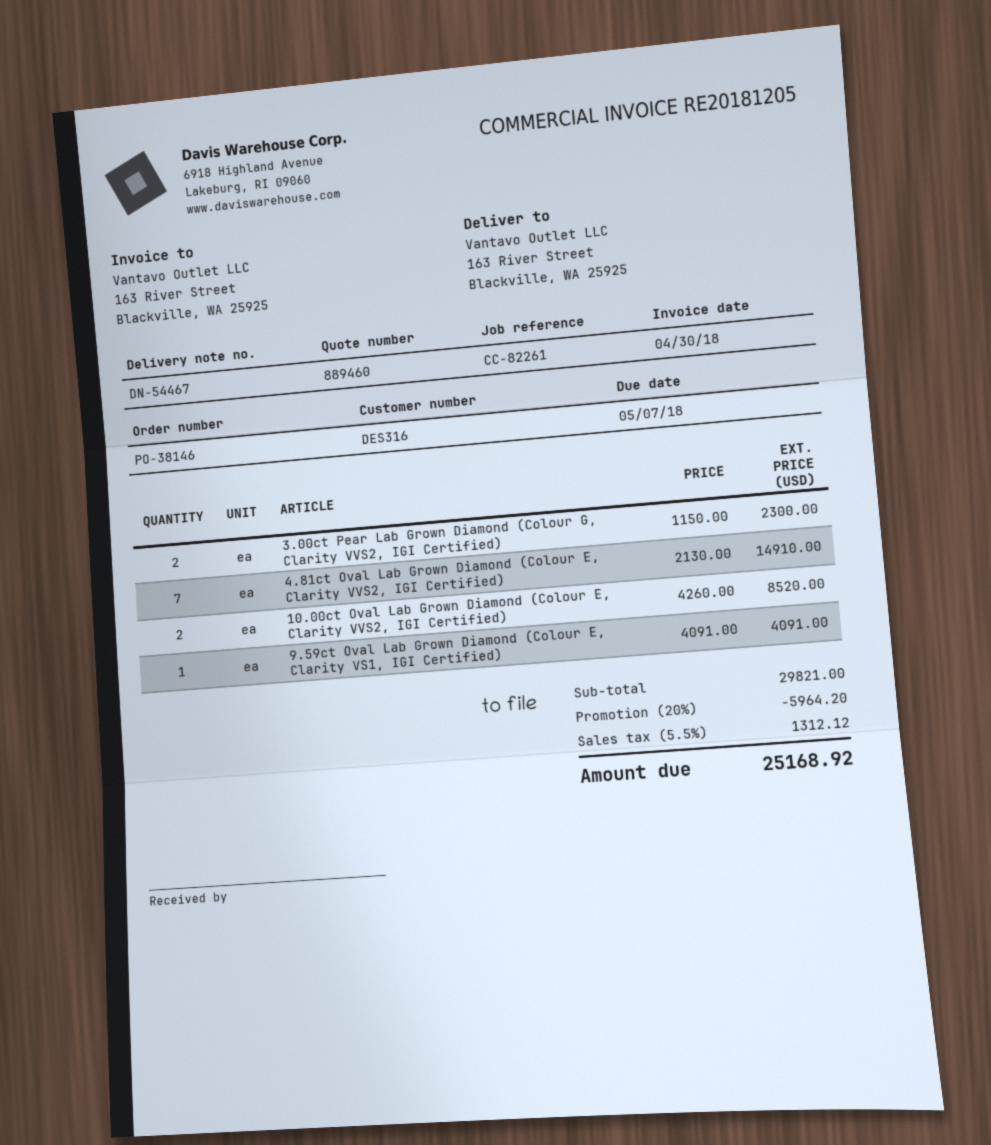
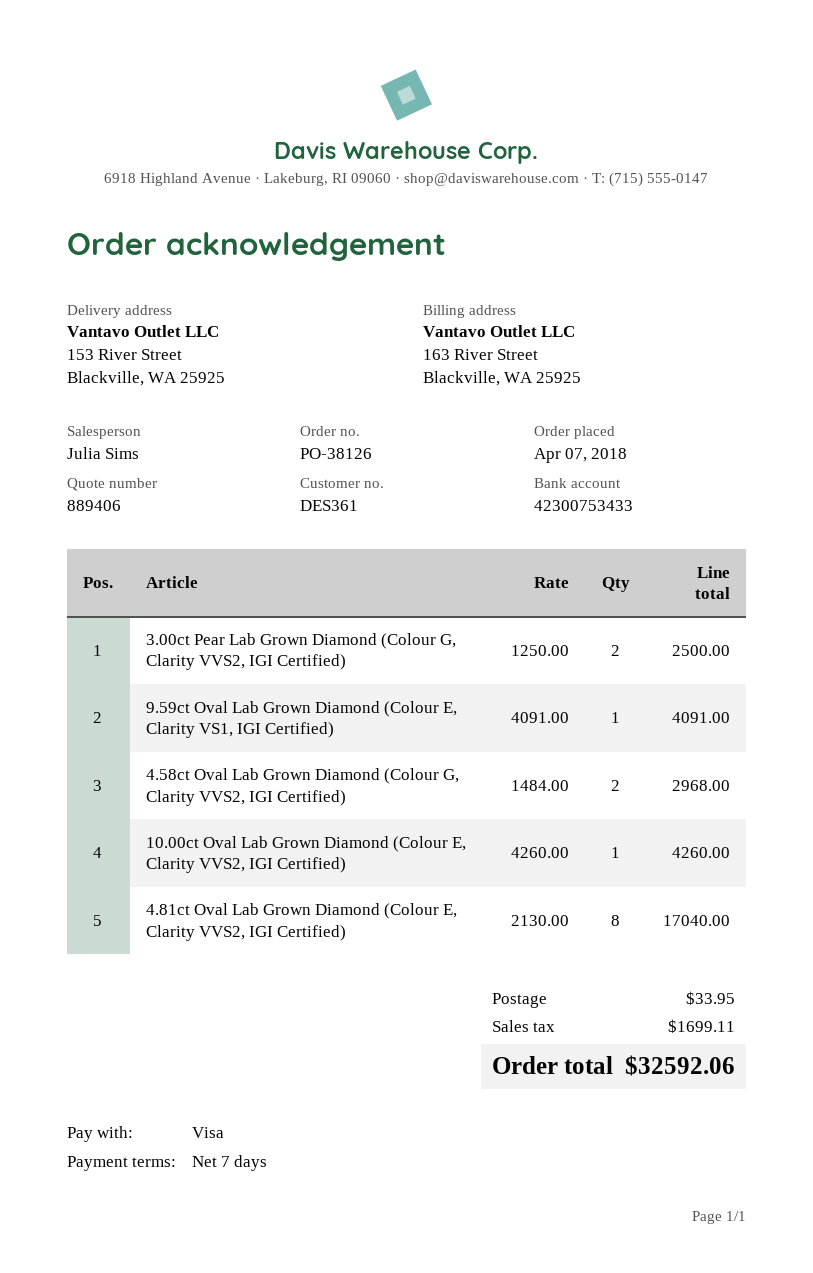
quote number: 889460 -> 889406
order number: PO-38146 -> PO-38126
customer number: DES316 -> DES361
ship to: 163 River Street, Blackville, WA 25925 -> 153 River Street, Blackville, WA 25925
3.00ct Pear Lab Grown Diamond (Colour G, Clarity VVS2, IGI Certified): 2 x 1150.00 = 2300.00 -> 2 x 1250.00 = 2500.00
4.81ct Oval Lab Grown Diamond (Colour E, Clarity VVS2, IGI Certified): 7 x 2130.00 = 14910.00 -> 8 x 2130.00 = 17040.00
10.00ct Oval Lab Grown Diamond (Colour E, Clarity VVS2, IGI Certified): 2 x 4260.00 = 8520.00 -> 1 x 4260.00 = 4260.00
4.58ct Oval Lab Grown Diamond (Colour G, Clarity VVS2, IGI Certified): none -> 2 x 1484.00 = 2968.00
discount: 20% = 5964.20 -> none
shipping: none -> 33.95
tax: 1312.12 -> 1699.11
total: 25168.92 -> 32592.06

